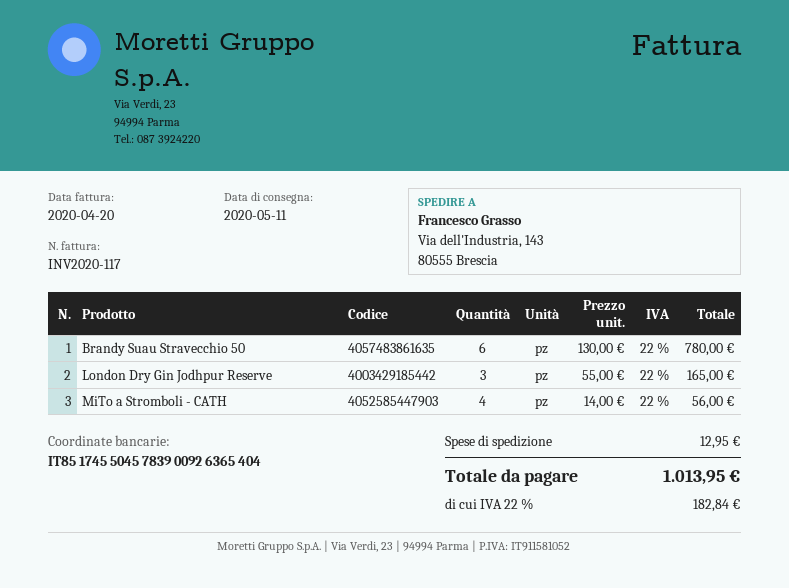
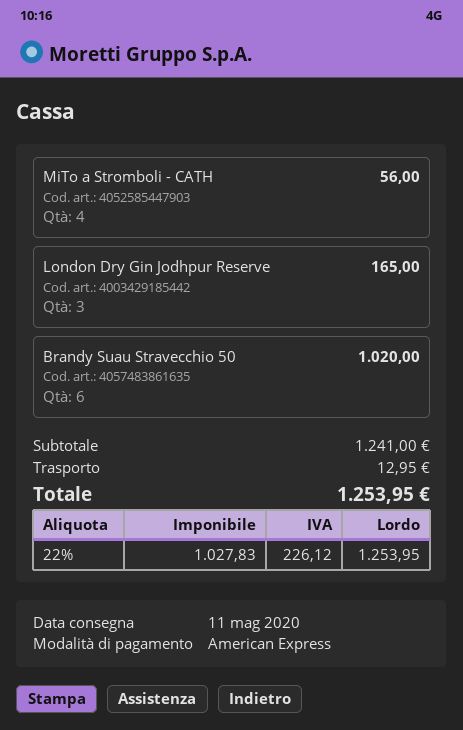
Brandy Suau Stravecchio 50: 6 for 780.00 -> 6 for 1020.00
tax: 22% = 182.84 -> 22% = 226.12
total: 1013.95 -> 1253.95

